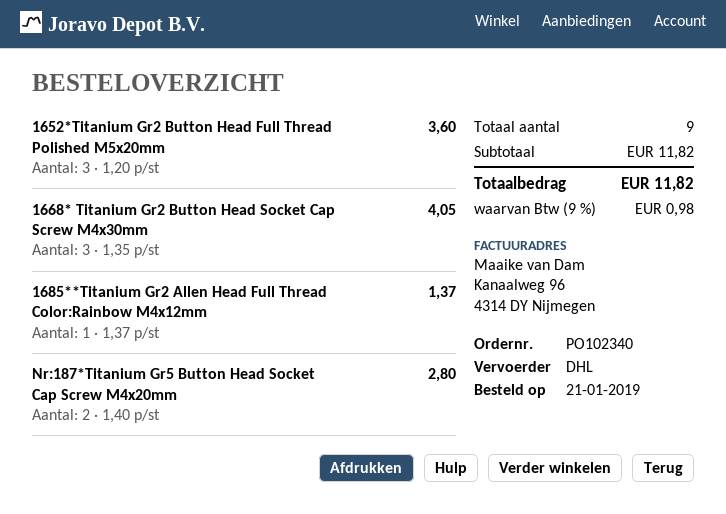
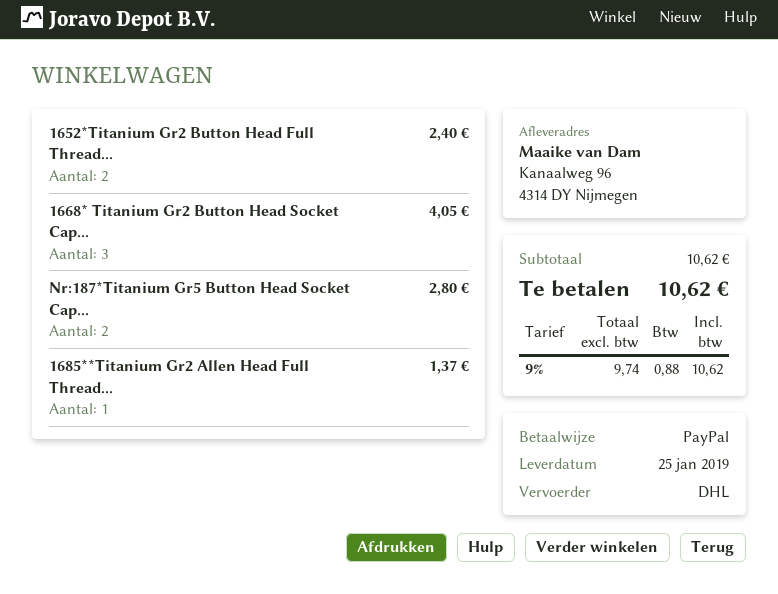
1652*Titanium Gr2 Button Head Full Thread Polished M5x20mm: 3 for 3.60 -> 2 for 2.40
subtotal: 11.82 -> 10.62
tax: 9% = 0.98 -> 9% = 0.88
total: 11.82 -> 10.62

